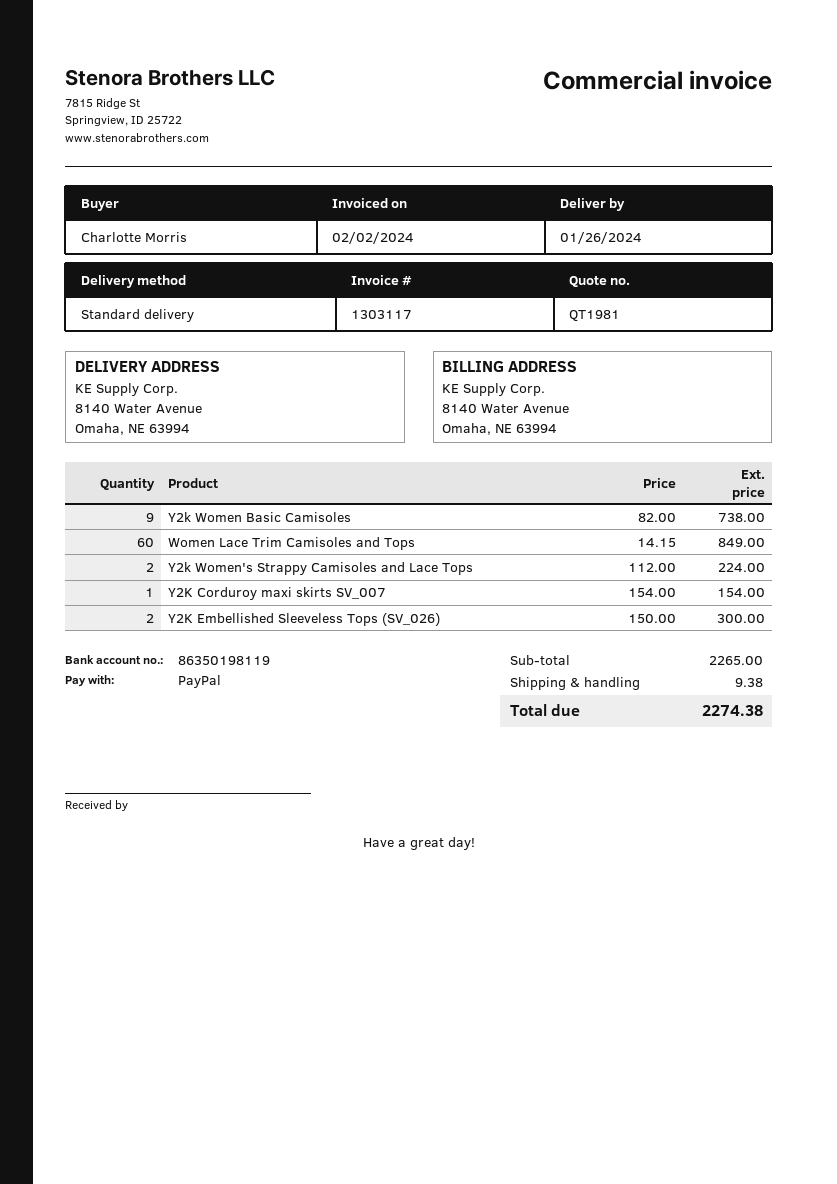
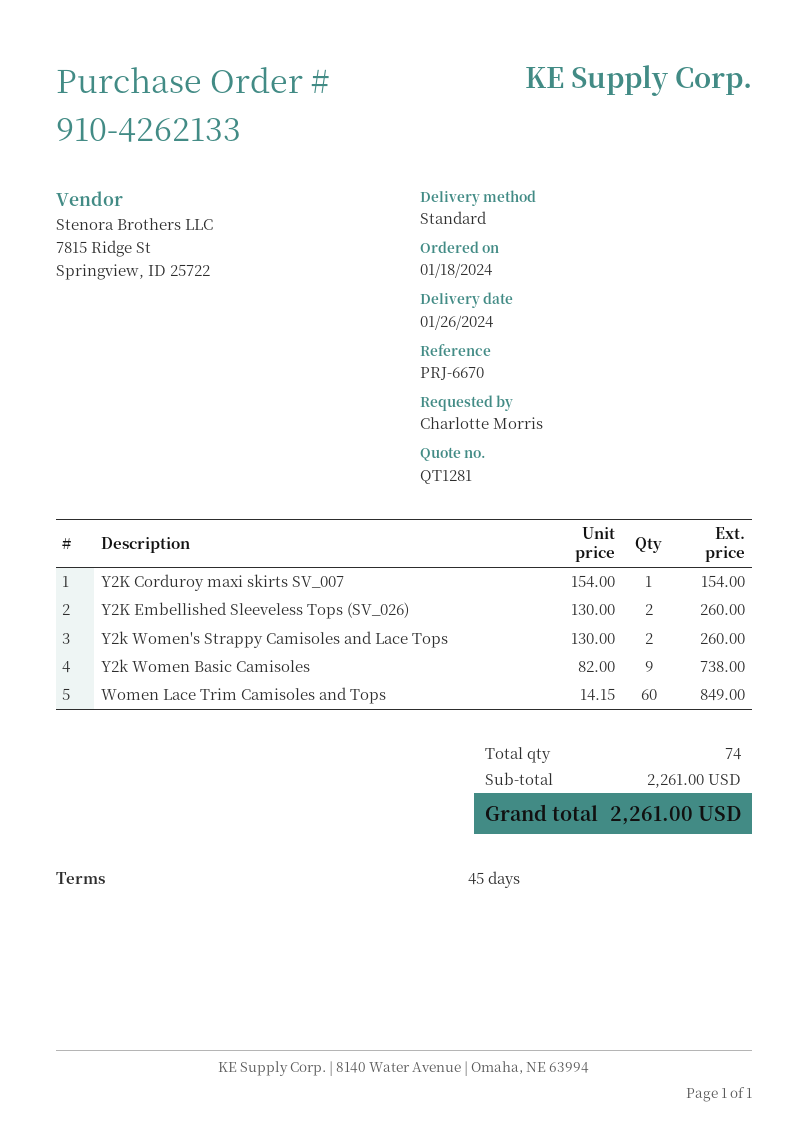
quote number: QT1981 -> QT1281
Y2k Women's Strappy Camisoles and Lace Tops: 2 x 112.00 = 224.00 -> 2 x 130.00 = 260.00
Y2K Embellished Sleeveless Tops (SV_026): 2 x 150.00 = 300.00 -> 2 x 130.00 = 260.00
subtotal: 2265.00 -> 2261.00
shipping: 9.38 -> none
total: 2274.38 -> 2261.00

